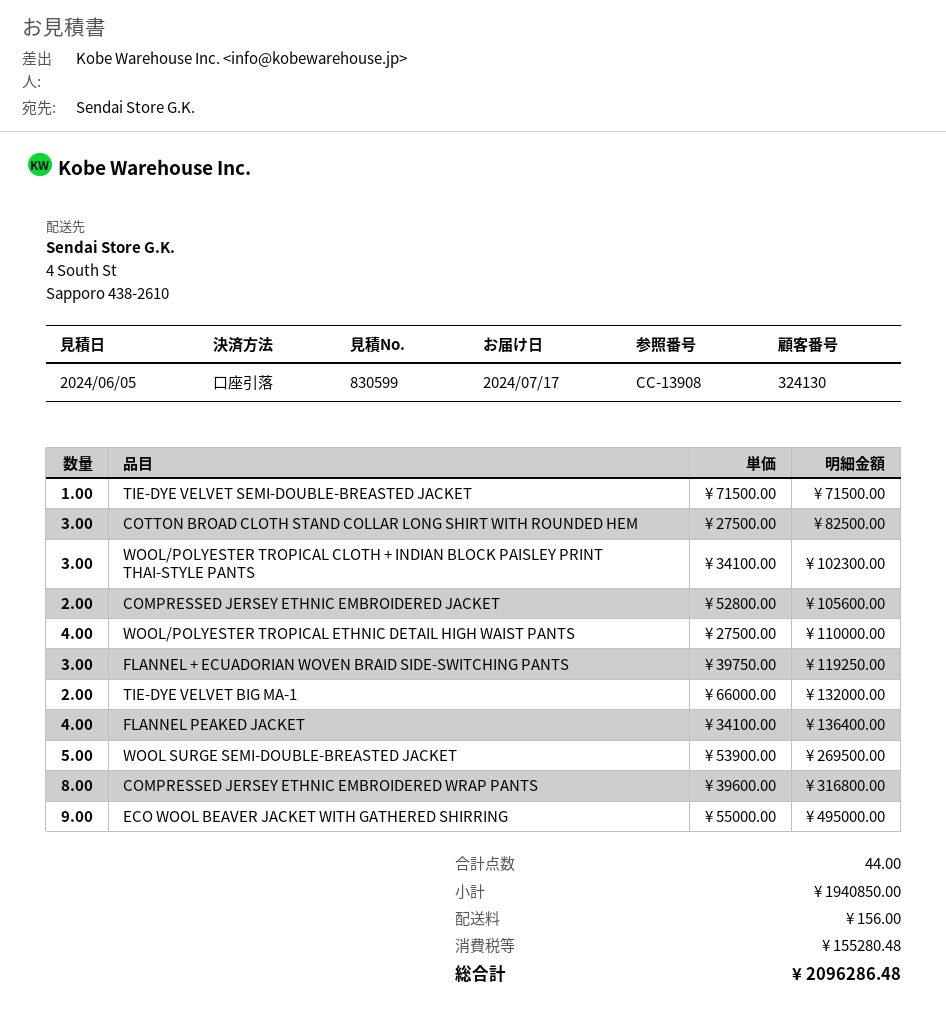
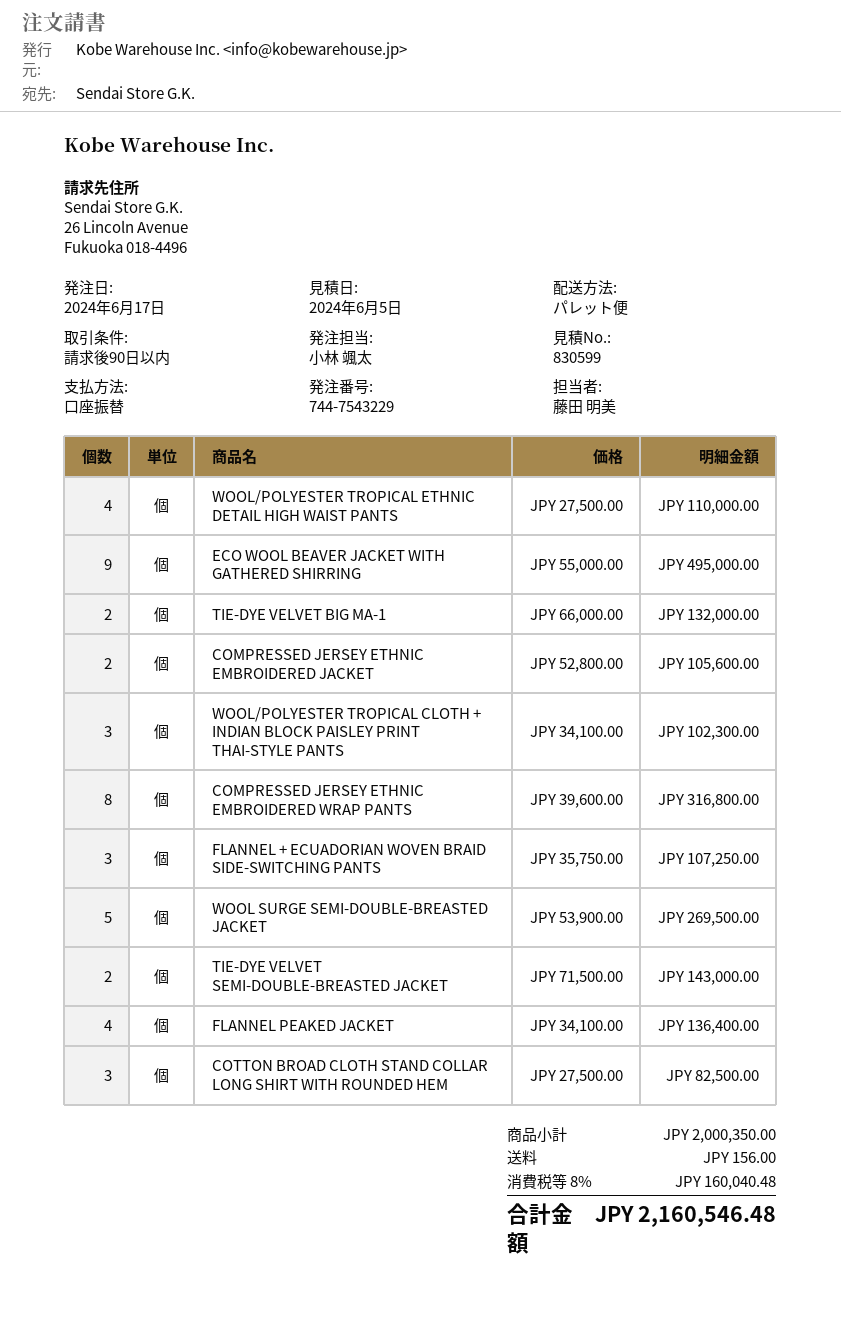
TIE-DYE VELVET SEMI-DOUBLE-BREASTED JACKET: 1 x 71500.00 = 71500.00 -> 2 x 71500.00 = 143000.00
FLANNEL + ECUADORIAN WOVEN BRAID SIDE-SWITCHING PANTS: 3 x 39750.00 = 119250.00 -> 3 x 35750.00 = 107250.00
subtotal: 1940850.00 -> 2000350.00
tax: 155280.48 -> 160040.48
total: 2096286.48 -> 2160546.48

